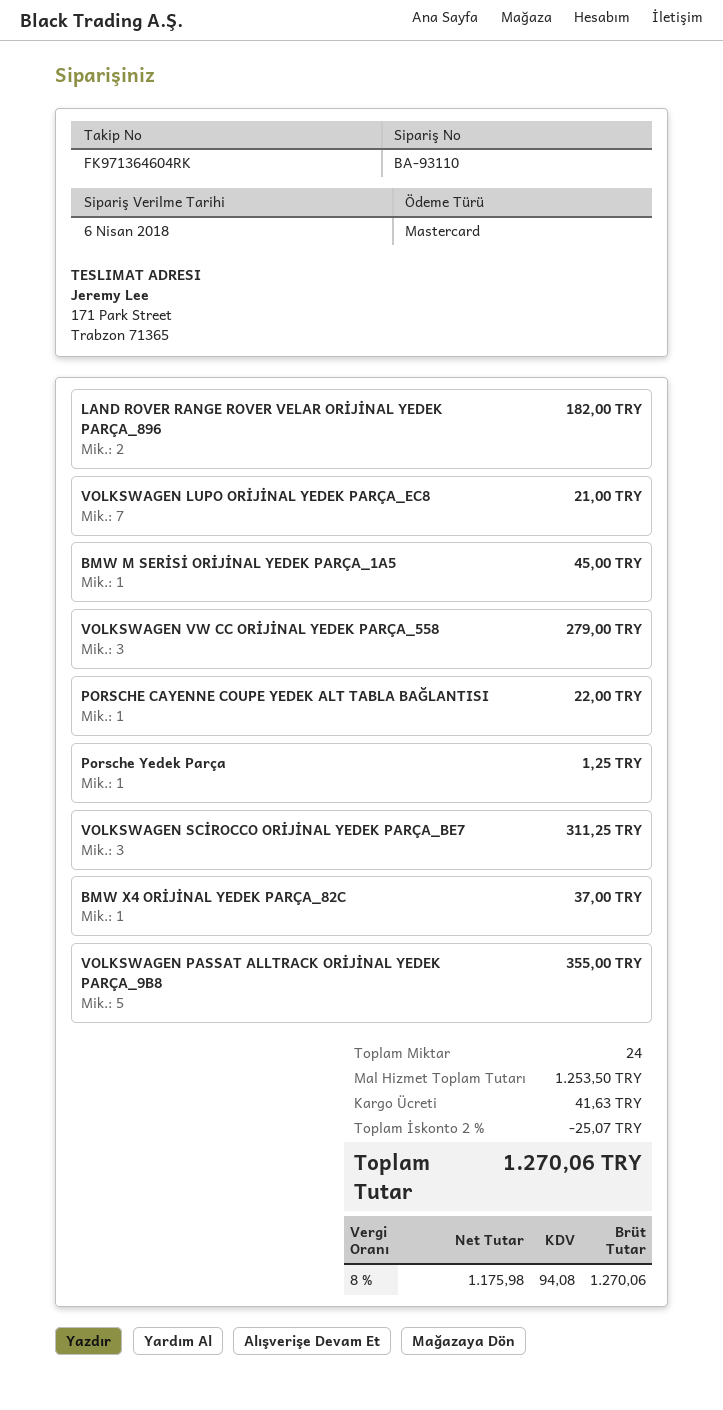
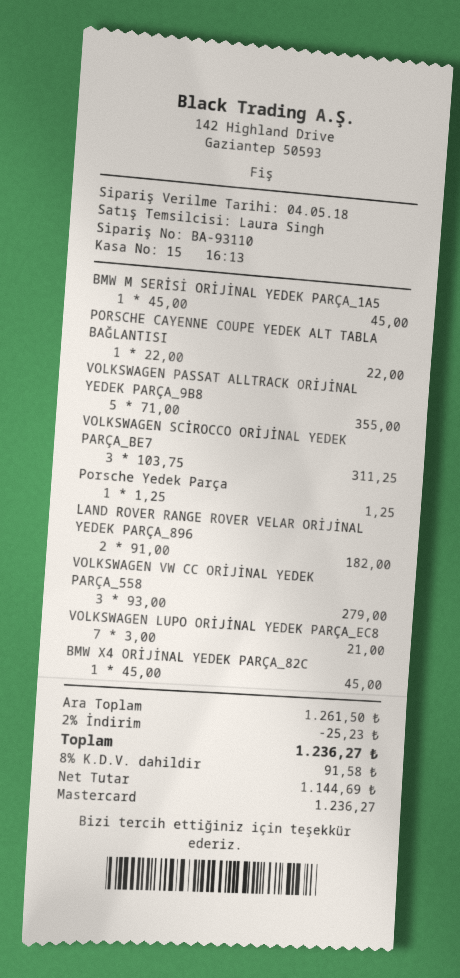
order date: 2018-04-06 -> 2018-05-04
BMW X4 ORİJİNAL YEDEK PARÇA_82C: 1 for 37.00 -> 1 for 45.00
subtotal: 1253.50 -> 1261.50
discount: 2% = 25.07 -> 2% = 25.23
shipping: 41.63 -> none
net: 1175.98 -> 1144.69
tax: 8% = 94.08 -> 8% = 91.58
total: 1270.06 -> 1236.27

